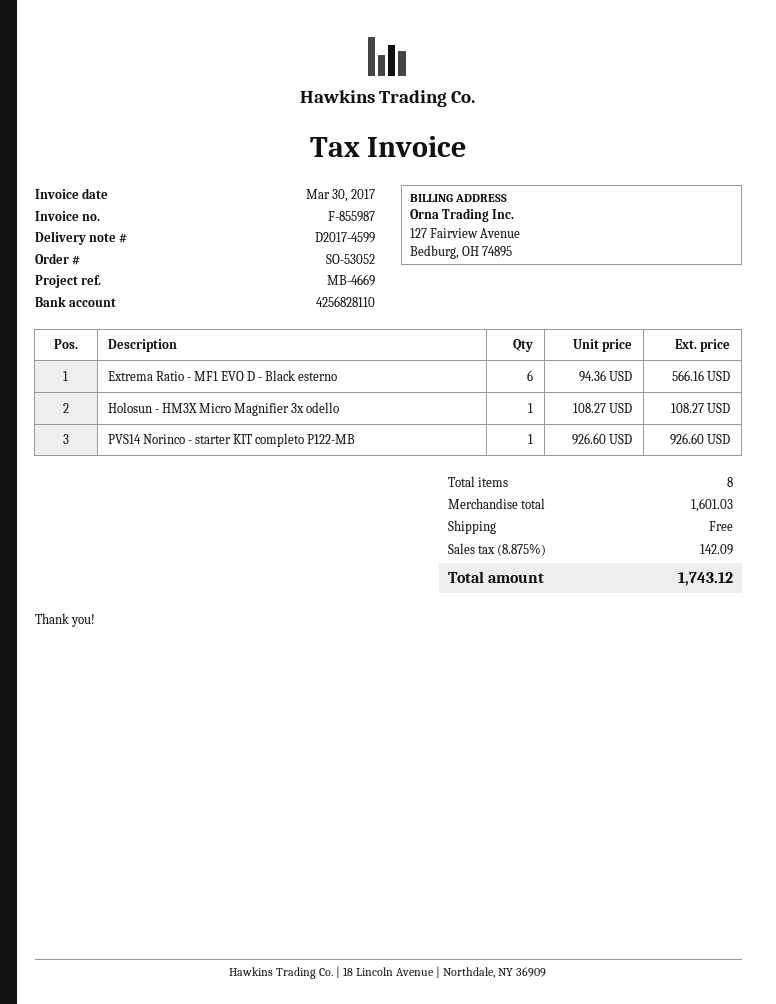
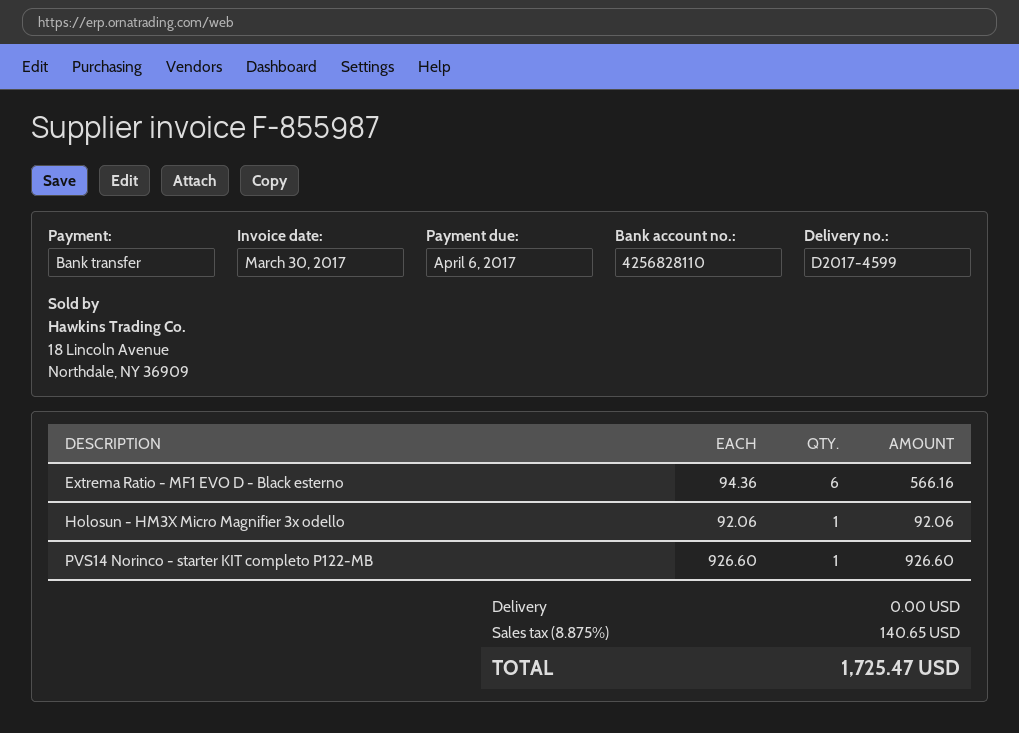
Holosun - HM3X Micro Magnifier 3x odello: 1 x 108.27 = 108.27 -> 1 x 92.06 = 92.06
tax: 8.875% = 142.09 -> 8.875% = 140.65
total: 1743.12 -> 1725.47

